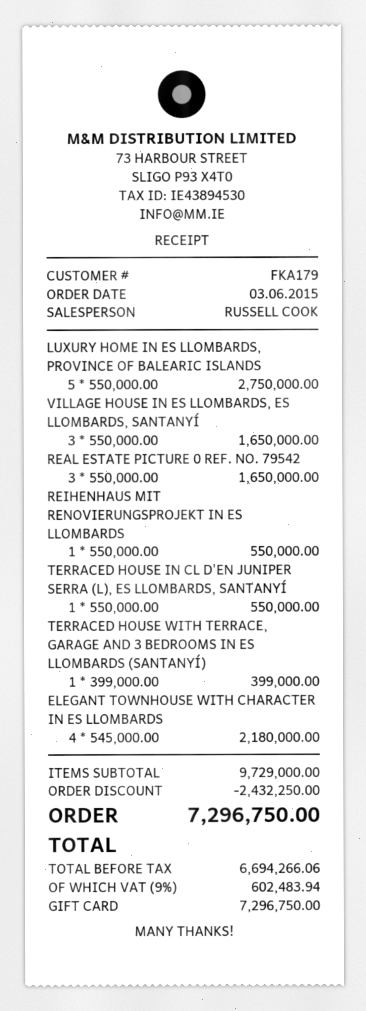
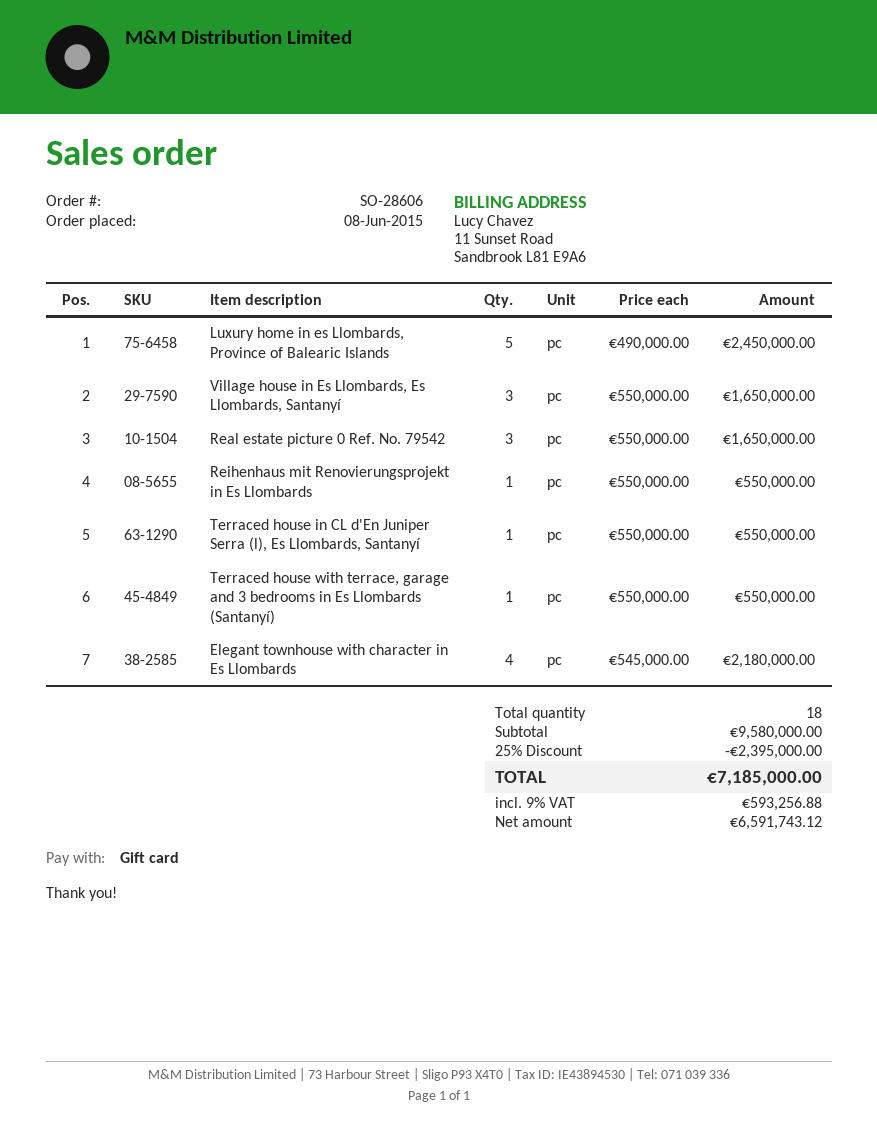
order date: 2015-06-03 -> 2015-06-08
LUXURY HOME IN ES LLOMBARDS, PROVINCE OF BALEARIC ISLANDS: 5 x 550000.00 = 2750000.00 -> 5 x 490000.00 = 2450000.00
TERRACED HOUSE WITH TERRACE, GARAGE AND 3 BEDROOMS IN ES LLOMBARDS (SANTANYÍ): 1 x 399000.00 = 399000.00 -> 1 x 550000.00 = 550000.00
subtotal: 9729000.00 -> 9580000.00
discount: 2432250.00 -> 2395000.00
net: 6694266.06 -> 6591743.12
tax: 9% = 602483.94 -> 9% = 593256.88
total: 7296750.00 -> 7185000.00

